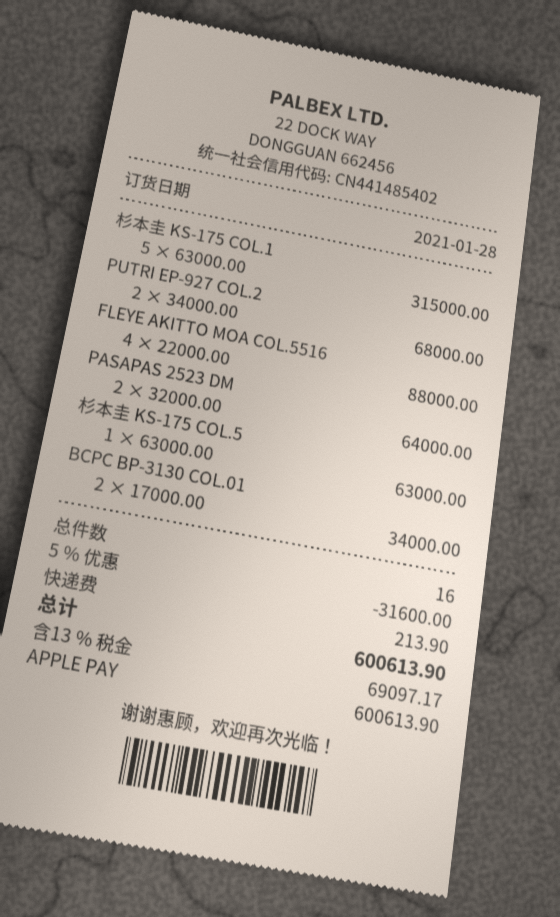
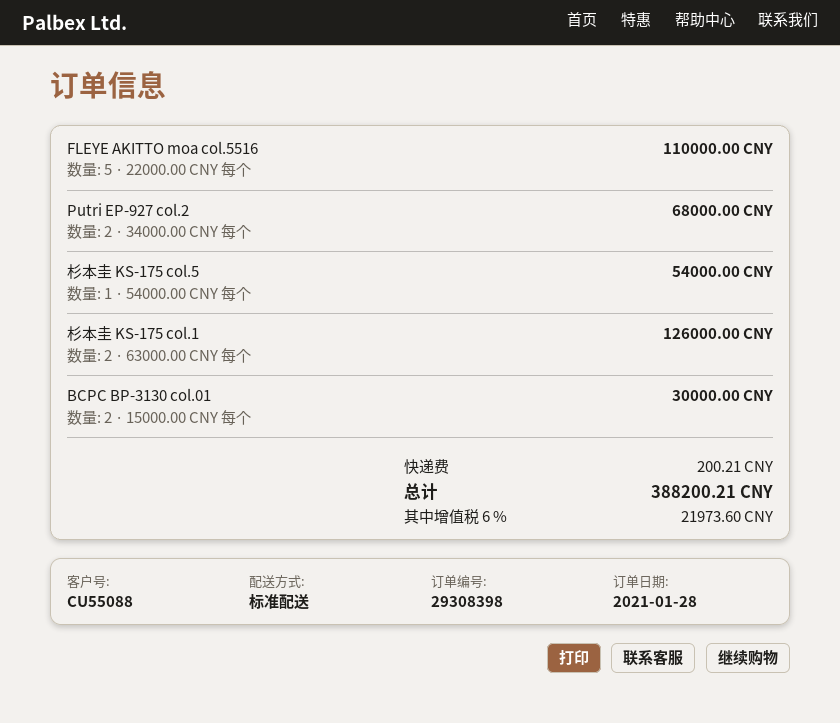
杉本圭 KS-175 COL.1: 5 x 63000.00 = 315000.00 -> 2 x 63000.00 = 126000.00
FLEYE AKITTO MOA COL.5516: 4 x 22000.00 = 88000.00 -> 5 x 22000.00 = 110000.00
PASAPAS 2523 DM: 2 x 32000.00 = 64000.00 -> none
杉本圭 KS-175 COL.5: 1 x 63000.00 = 63000.00 -> 1 x 54000.00 = 54000.00
BCPC BP-3130 COL.01: 2 x 17000.00 = 34000.00 -> 2 x 15000.00 = 30000.00
discount: 5% = 31600.00 -> none
shipping: 213.90 -> 200.21
tax: 13% = 69097.17 -> 6% = 21973.60
total: 600613.90 -> 388200.21

